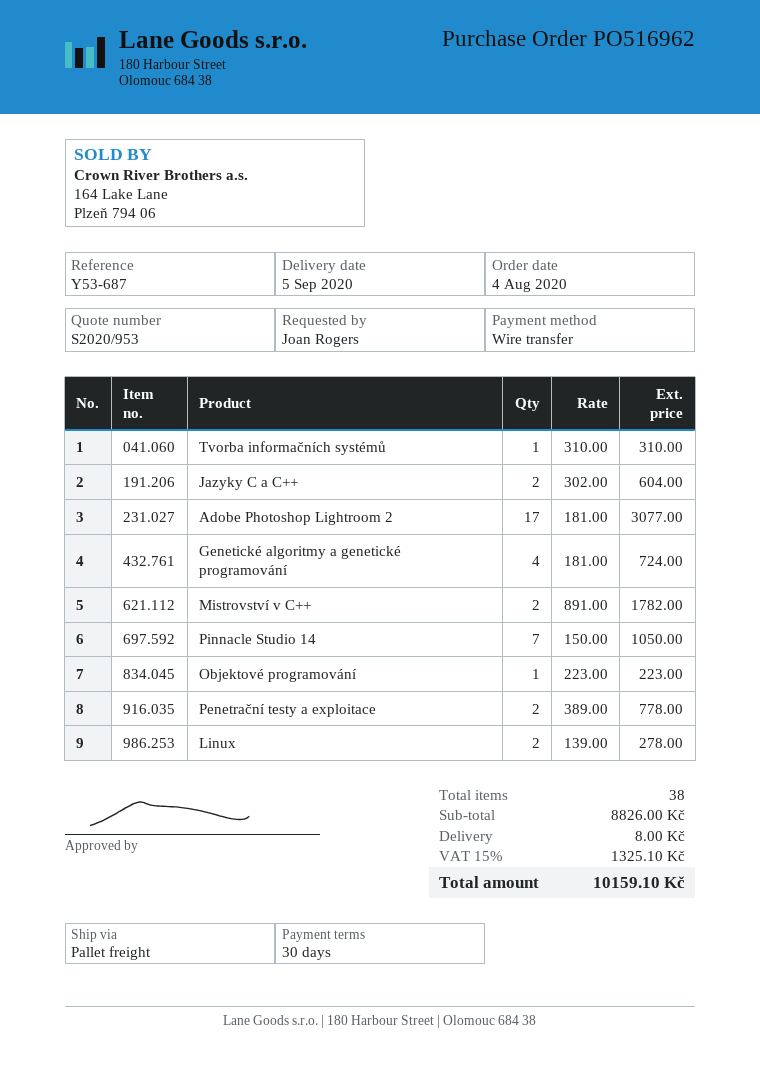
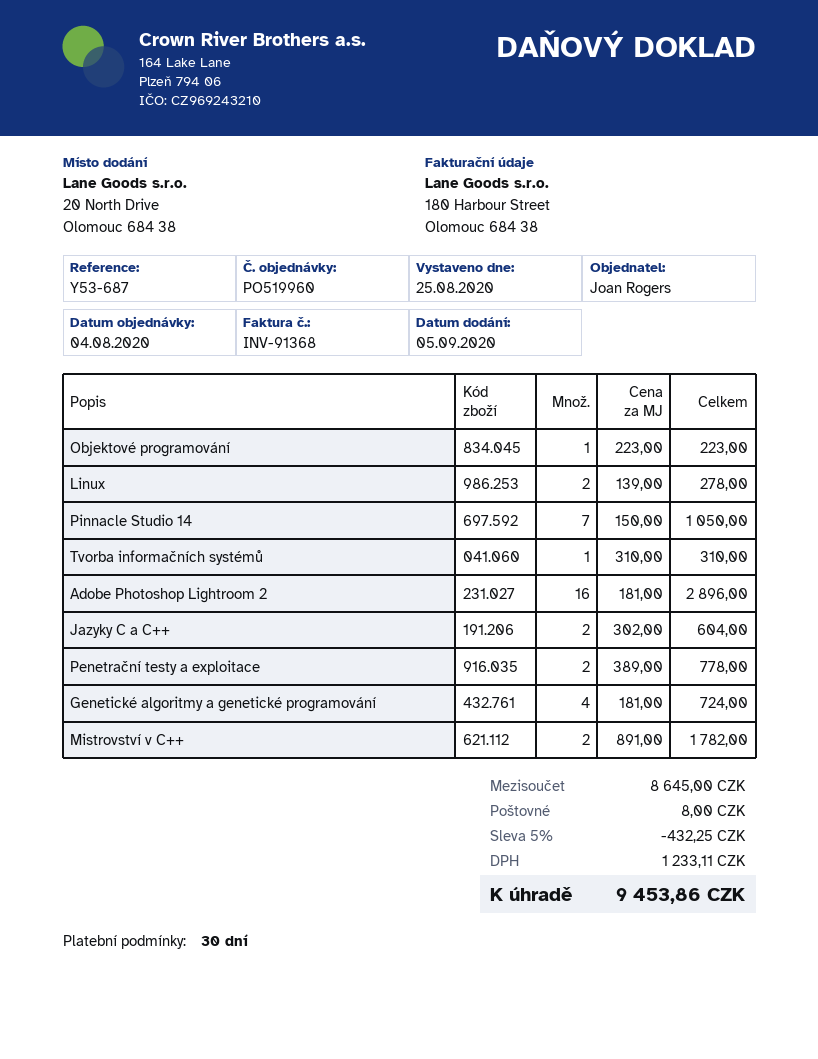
order number: PO516962 -> PO519960
Adobe Photoshop Lightroom 2: 17 x 181.00 = 3077.00 -> 16 x 181.00 = 2896.00
subtotal: 8826.00 -> 8645.00
discount: none -> 5% = 432.25
tax: 1325.10 -> 1233.11
total: 10159.10 -> 9453.86

